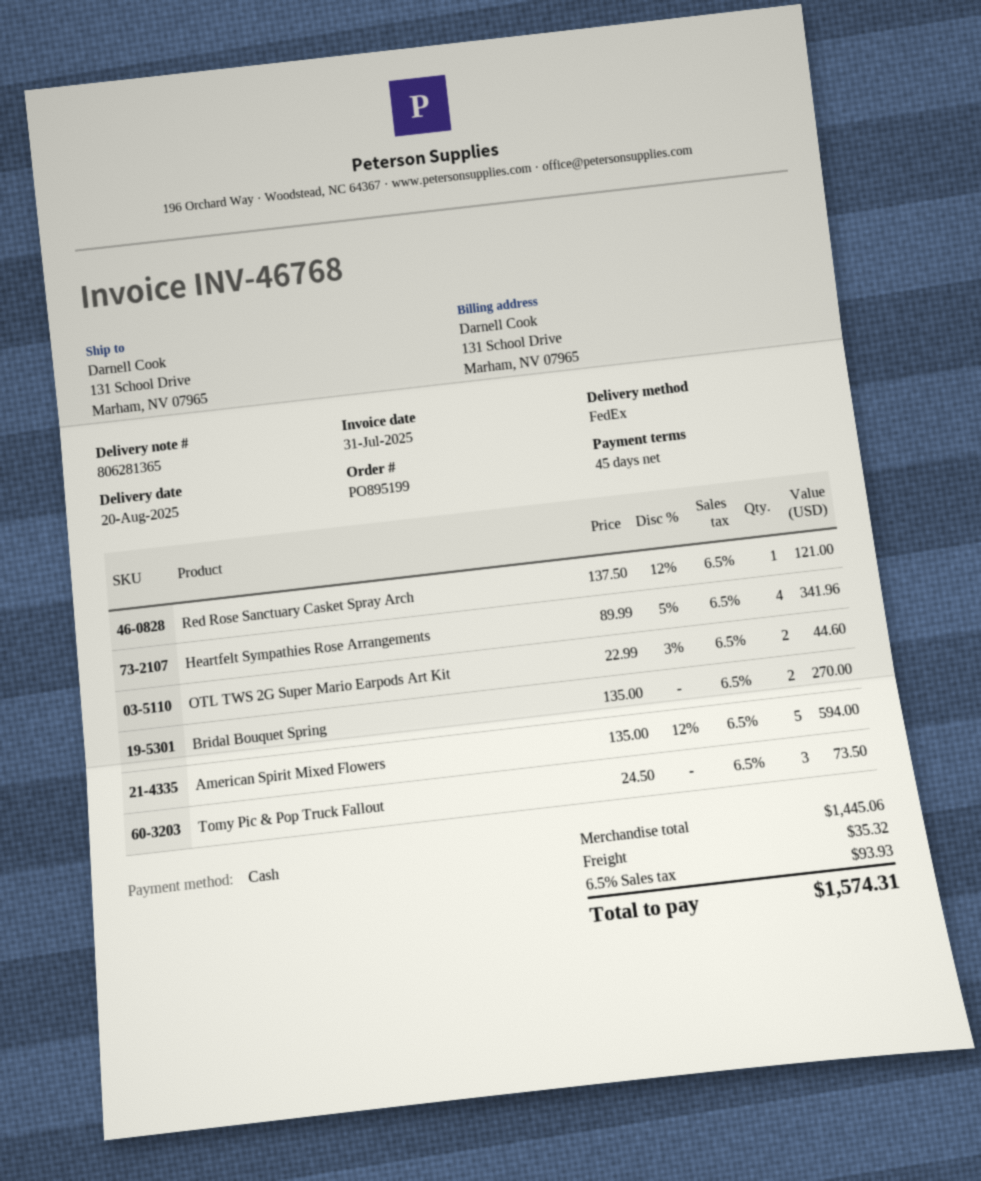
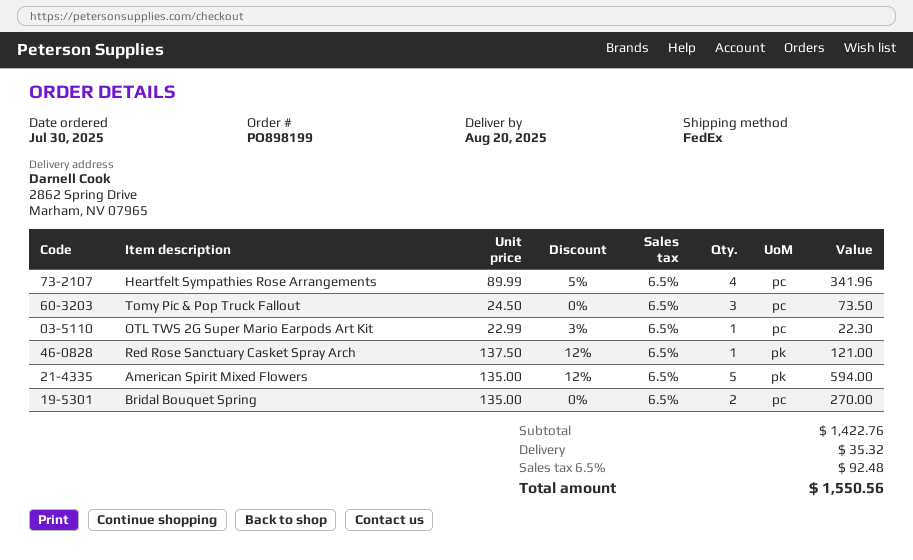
order number: PO895199 -> PO898199
ship to: 131 School Drive, Marham, NV 07965 -> 2862 Spring Drive, Marham, NV 07965
OTL TWS 2G Super Mario Earpods Art Kit: 2 x 22.99 - 3% = 44.60 -> 1 x 22.99 - 3% = 22.30
subtotal: 1445.06 -> 1422.76
tax: 6.5% = 93.93 -> 6.5% = 92.48
total: 1574.31 -> 1550.56

